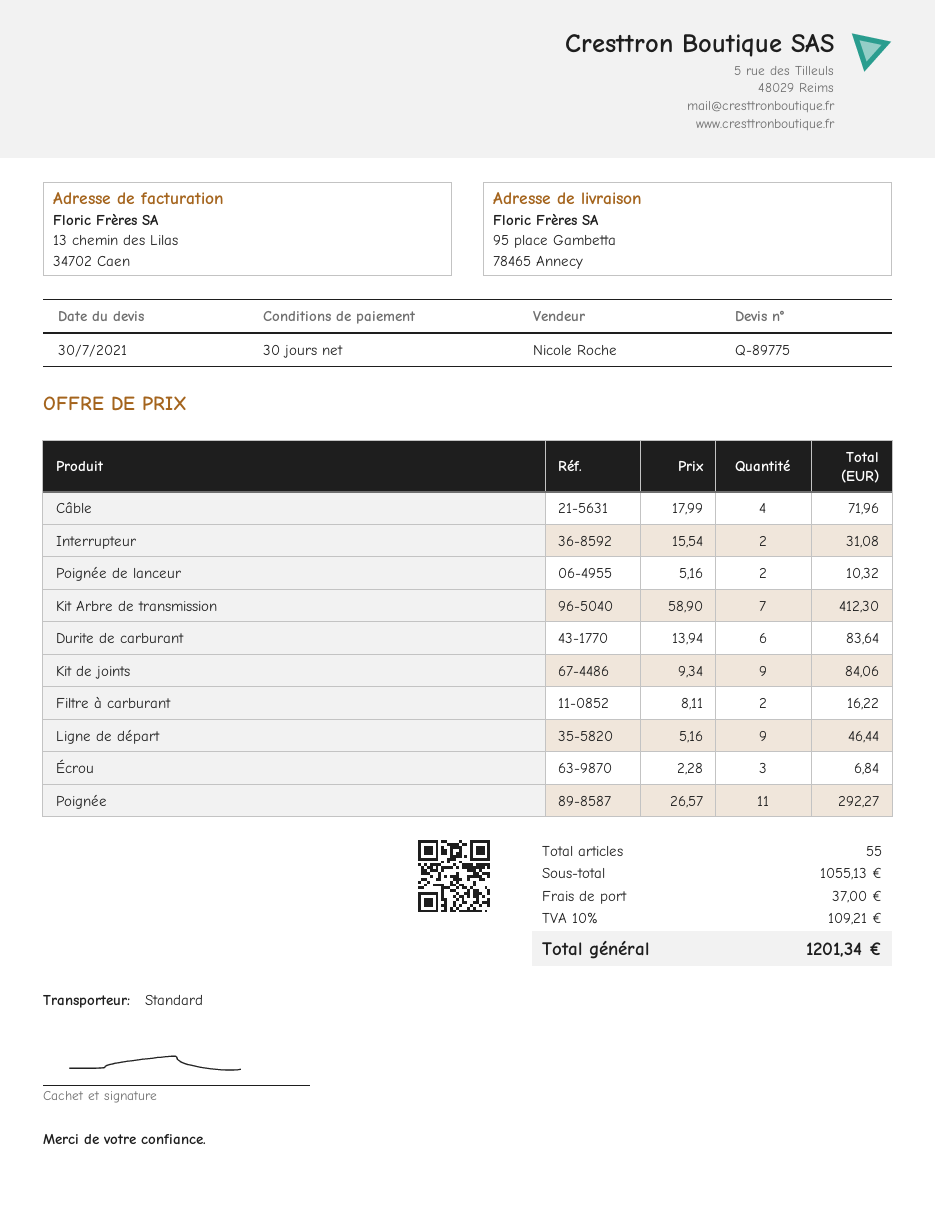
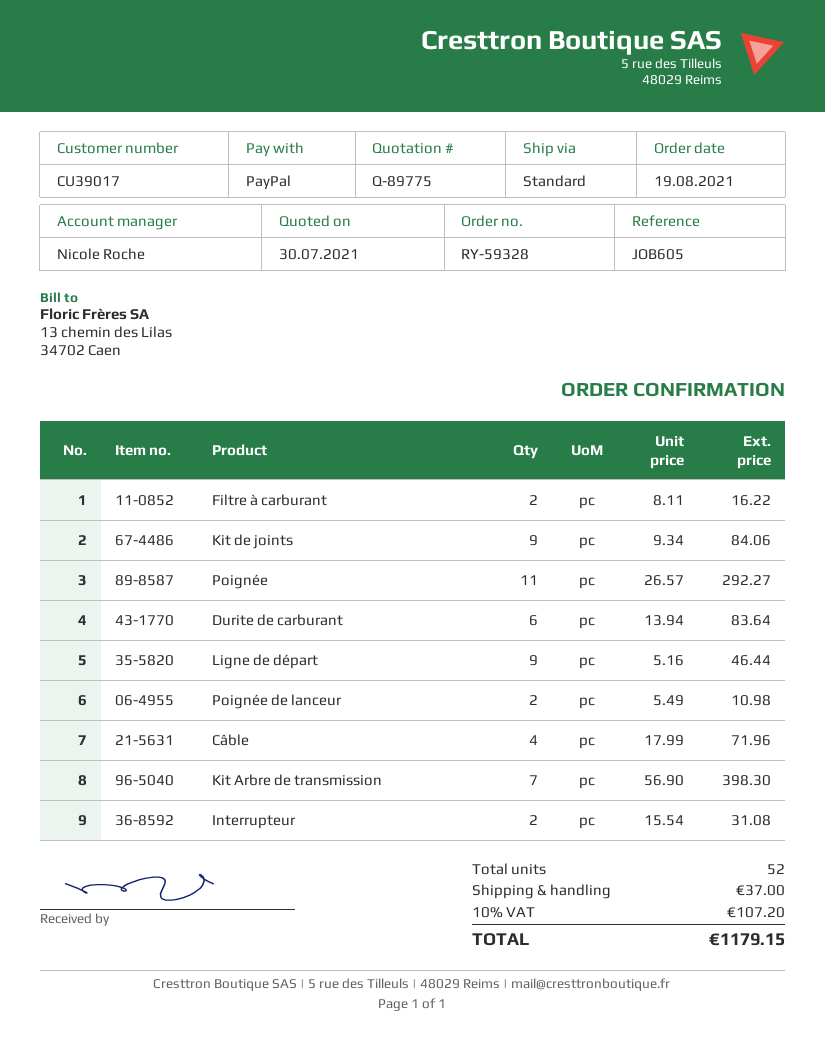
Poignée de lanceur: 2 x 5.16 = 10.32 -> 2 x 5.49 = 10.98
Kit Arbre de transmission: 7 x 58.90 = 412.30 -> 7 x 56.90 = 398.30
Écrou: 3 x 2.28 = 6.84 -> none
total quantity: 55 -> 52
tax: 10% = 109.21 -> 10% = 107.20
total: 1201.34 -> 1179.15

